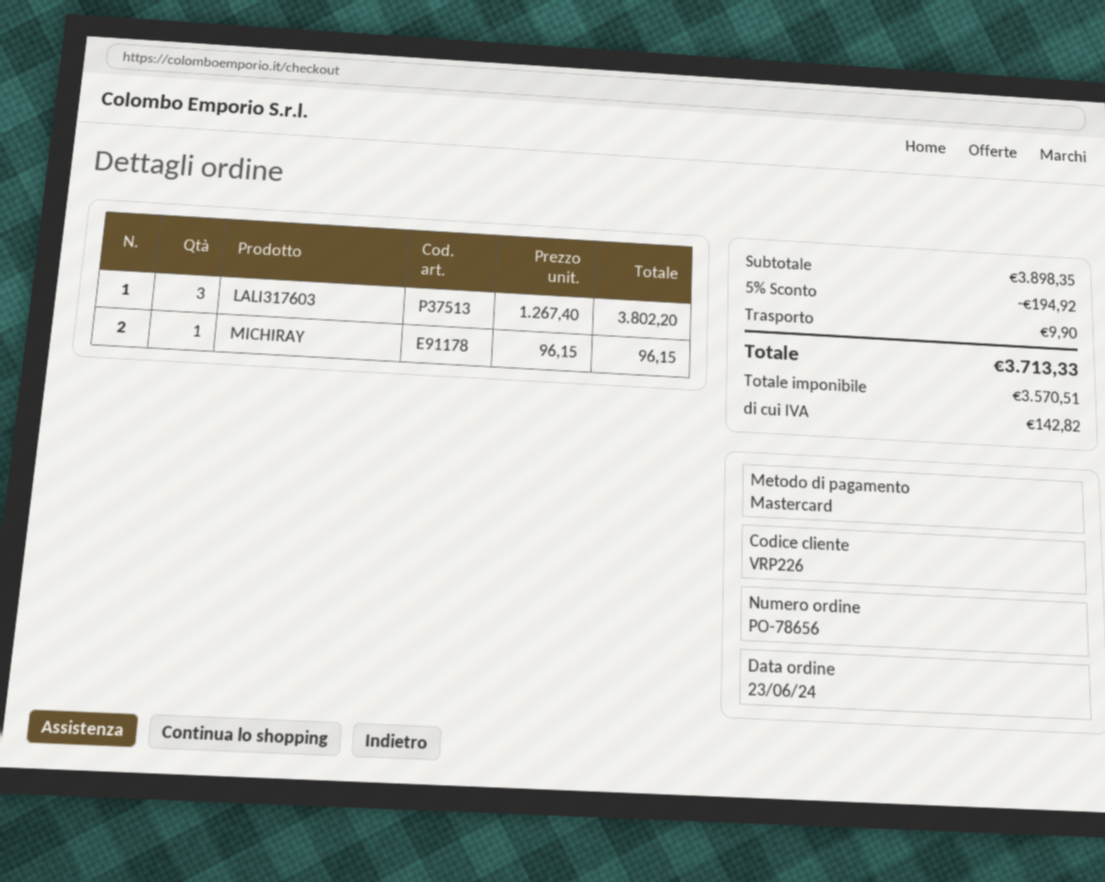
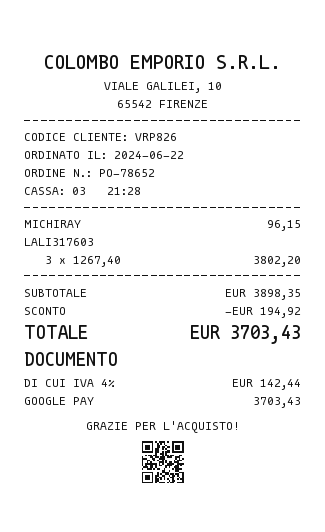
order number: PO-78656 -> PO-78652
order date: 2024-06-23 -> 2024-06-22
customer number: VRP226 -> VRP826
payment method: Mastercard -> Google Pay
shipping: 9.90 -> none
tax: 142.82 -> 142.44
total: 3713.33 -> 3703.43

